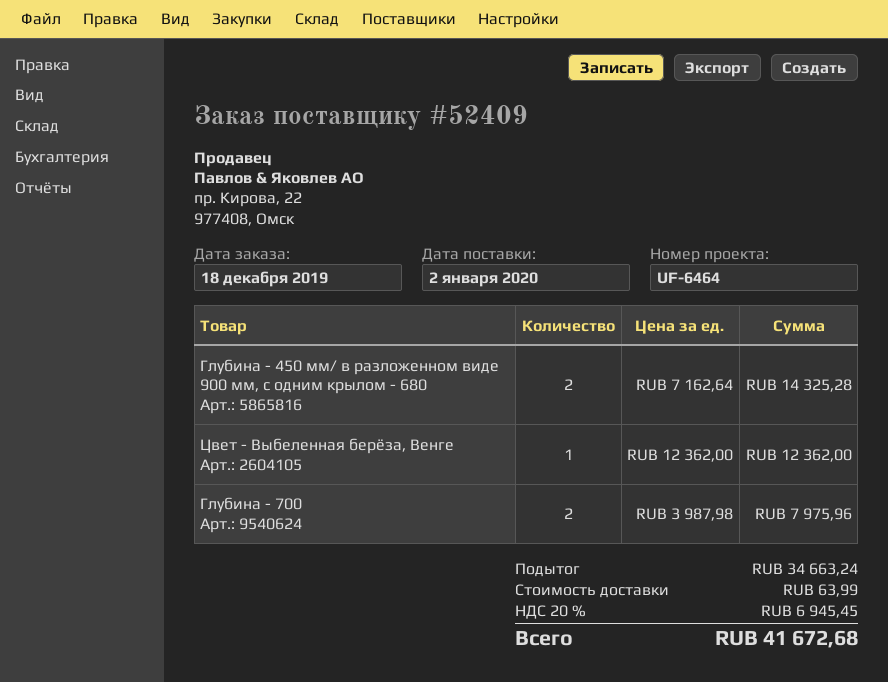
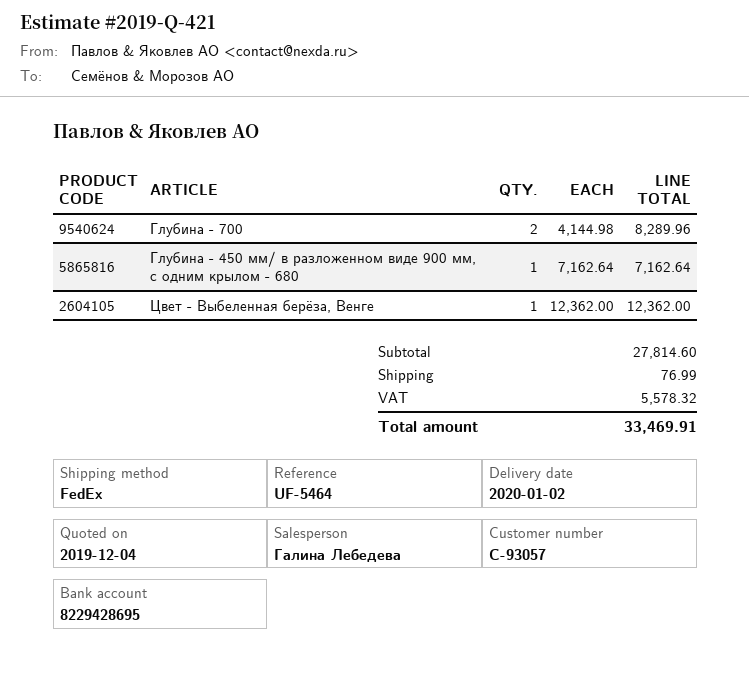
reference: UF-6464 -> UF-5464
Глубина - 450 мм/ в разложенном виде 900 мм, с одним крылом - 680: 2 x 7162.64 = 14325.28 -> 1 x 7162.64 = 7162.64
Глубина - 700: 2 x 3987.98 = 7975.96 -> 2 x 4144.98 = 8289.96
subtotal: 34663.24 -> 27814.60
shipping: 63.99 -> 76.99
tax: 6945.45 -> 5578.32
total: 41672.68 -> 33469.91

